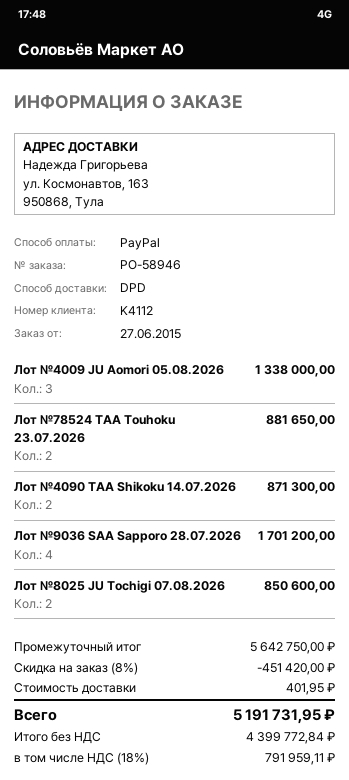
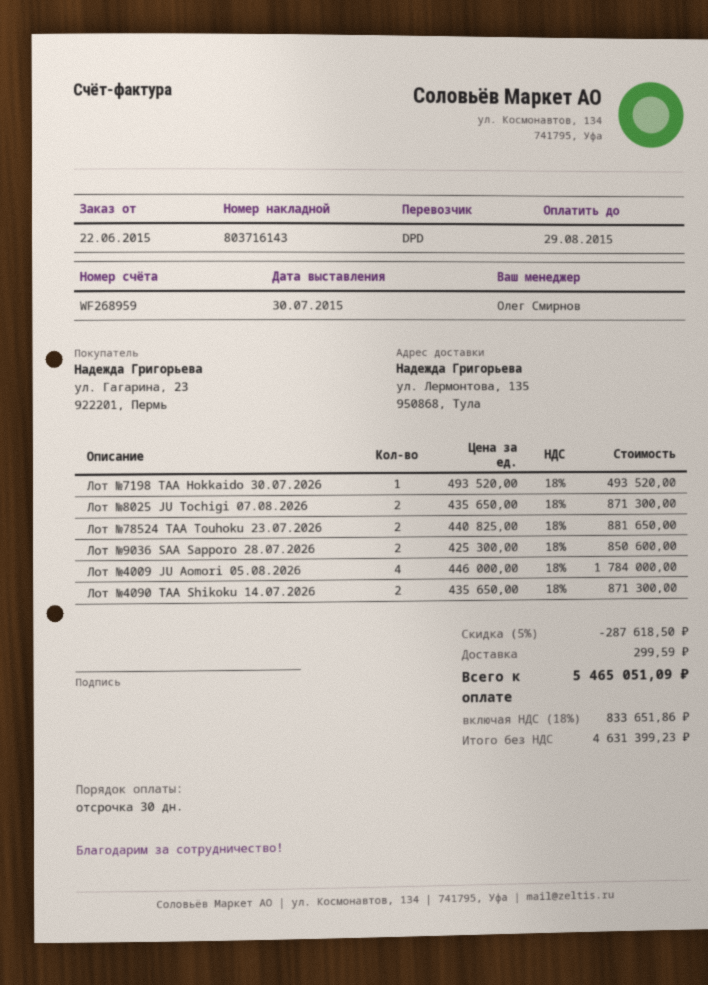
order date: 2015-06-27 -> 2015-06-22
ship to: ул. Космонавтов, 163, 950868, Тула -> ул. Лермонтова, 135, 950868, Тула
Лот №4009 JU Aomori 05.08.2026: 3 for 1338000.00 -> 4 for 1784000.00
Лот №9036 SAA Sapporo 28.07.2026: 4 for 1701200.00 -> 2 for 850600.00
Лот №8025 JU Tochigi 07.08.2026: 2 for 850600.00 -> 2 for 871300.00
Лот №7198 TAA Hokkaido 30.07.2026: none -> 1 for 493520.00
discount: 8% = 451420.00 -> 5% = 287618.50
shipping: 401.95 -> 299.59
net: 4399772.84 -> 4631399.23
tax: 18% = 791959.11 -> 18% = 833651.86
total: 5191731.95 -> 5465051.09

